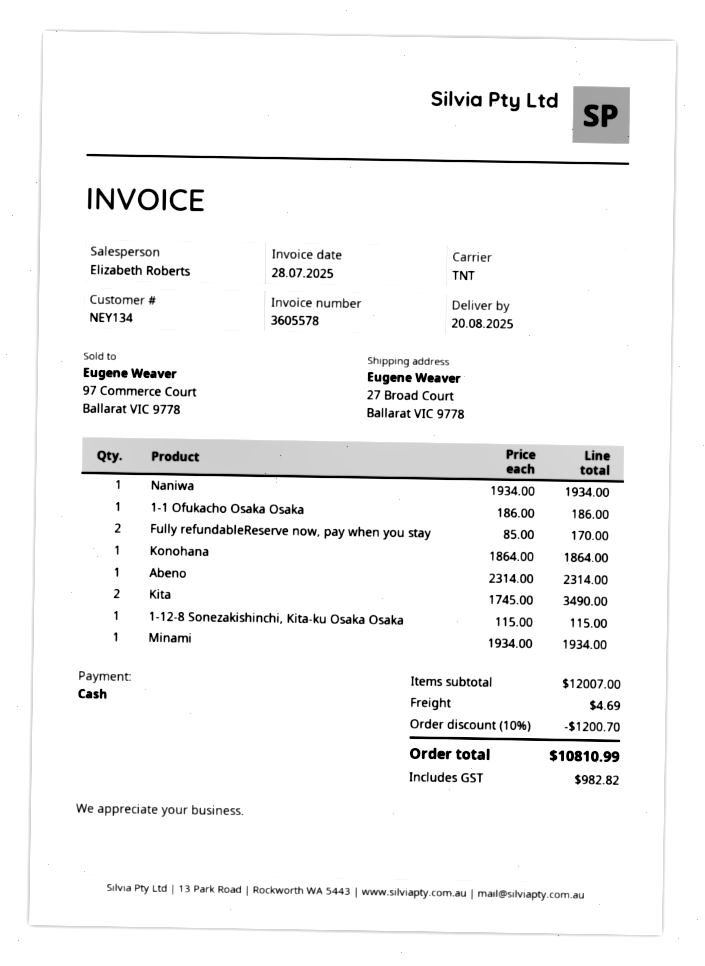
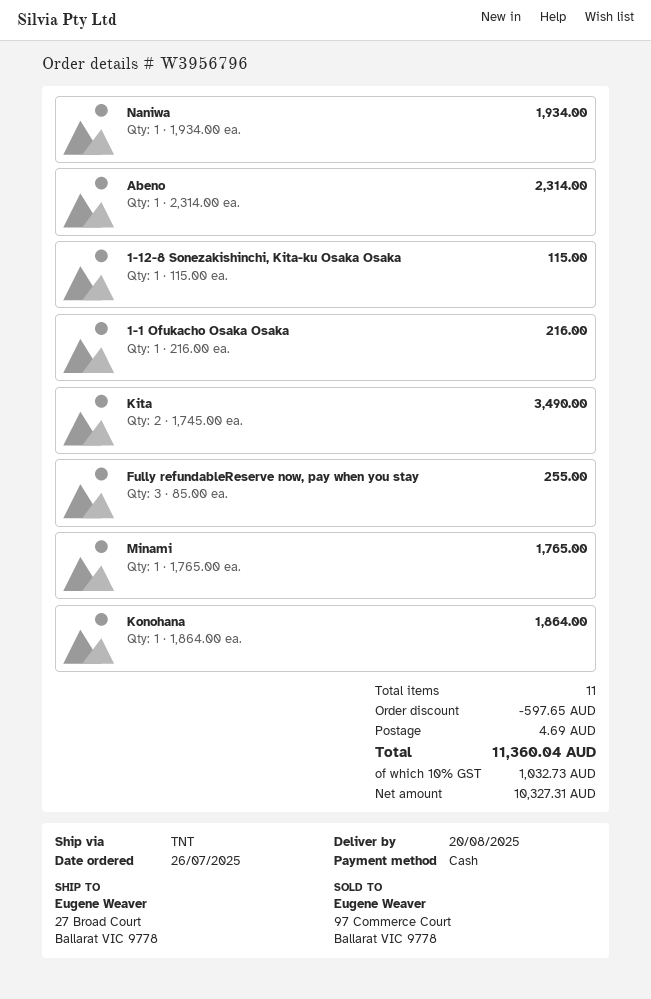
1-1 Ofukacho Osaka Osaka: 1 x 186.00 = 186.00 -> 1 x 216.00 = 216.00
Fully refundableReserve now, pay when you stay: 2 x 85.00 = 170.00 -> 3 x 85.00 = 255.00
Minami: 1 x 1934.00 = 1934.00 -> 1 x 1765.00 = 1765.00
discount: 1200.70 -> 597.65
tax: 982.82 -> 1032.73
total: 10810.99 -> 11360.04

